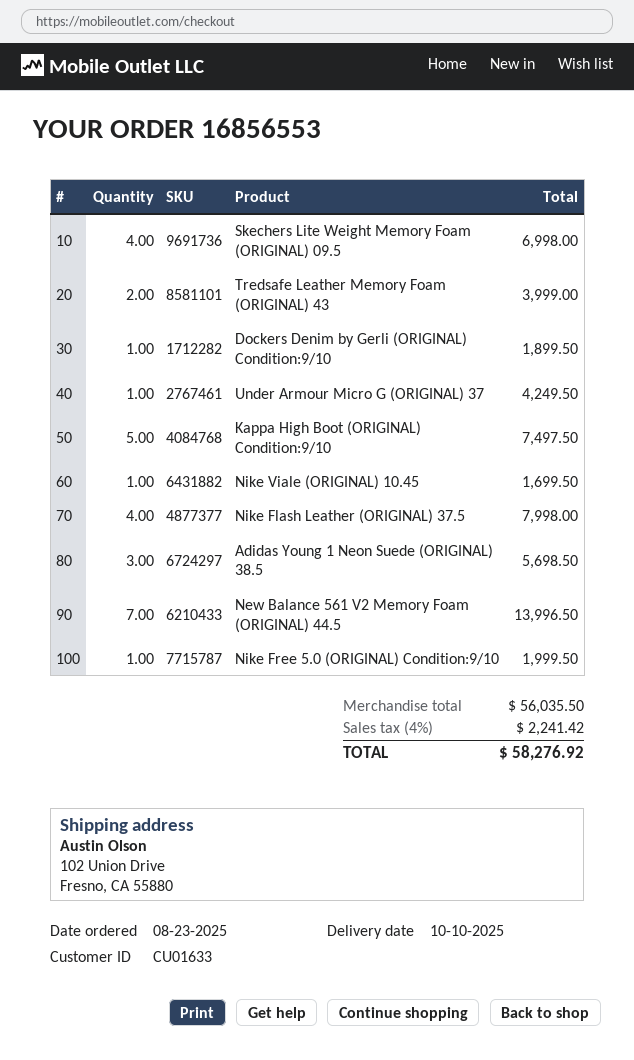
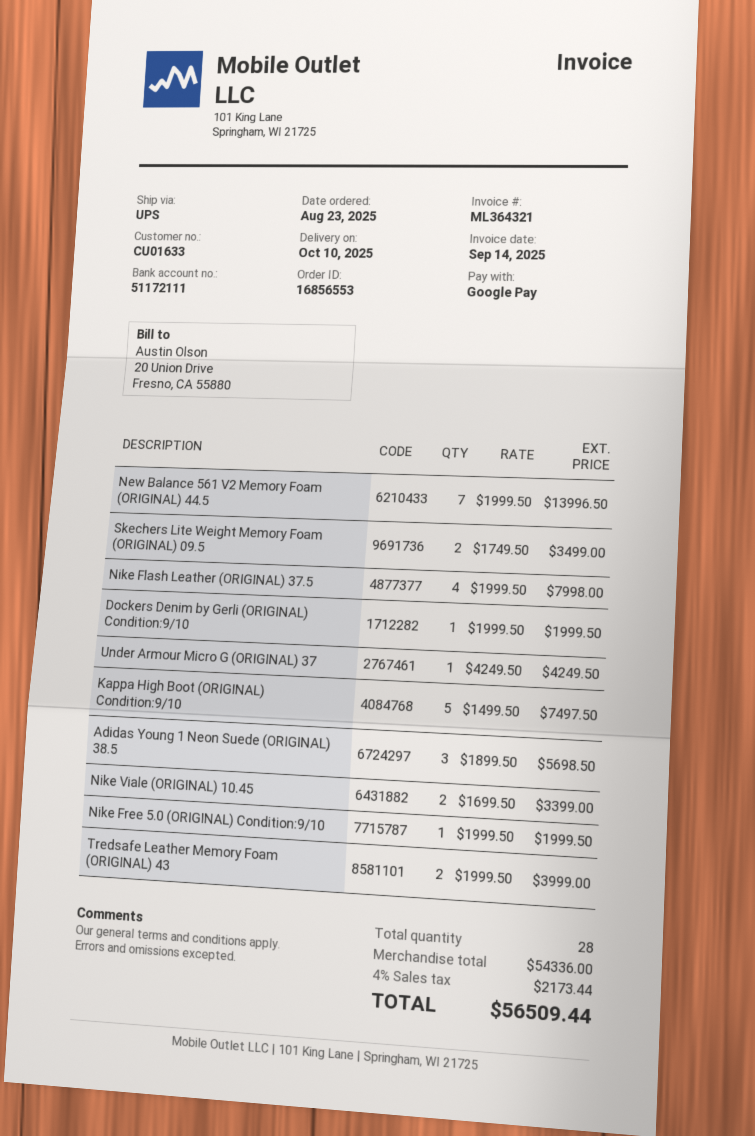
Skechers Lite Weight Memory Foam (ORIGINAL) 09.5: 4 for 6998.00 -> 2 for 3499.00
Dockers Denim by Gerli (ORIGINAL) Condition:9/10: 1 for 1899.50 -> 1 for 1999.50
Nike Viale (ORIGINAL) 10.45: 1 for 1699.50 -> 2 for 3399.00
subtotal: 56035.50 -> 54336.00
tax: 4% = 2241.42 -> 4% = 2173.44
total: 58276.92 -> 56509.44

